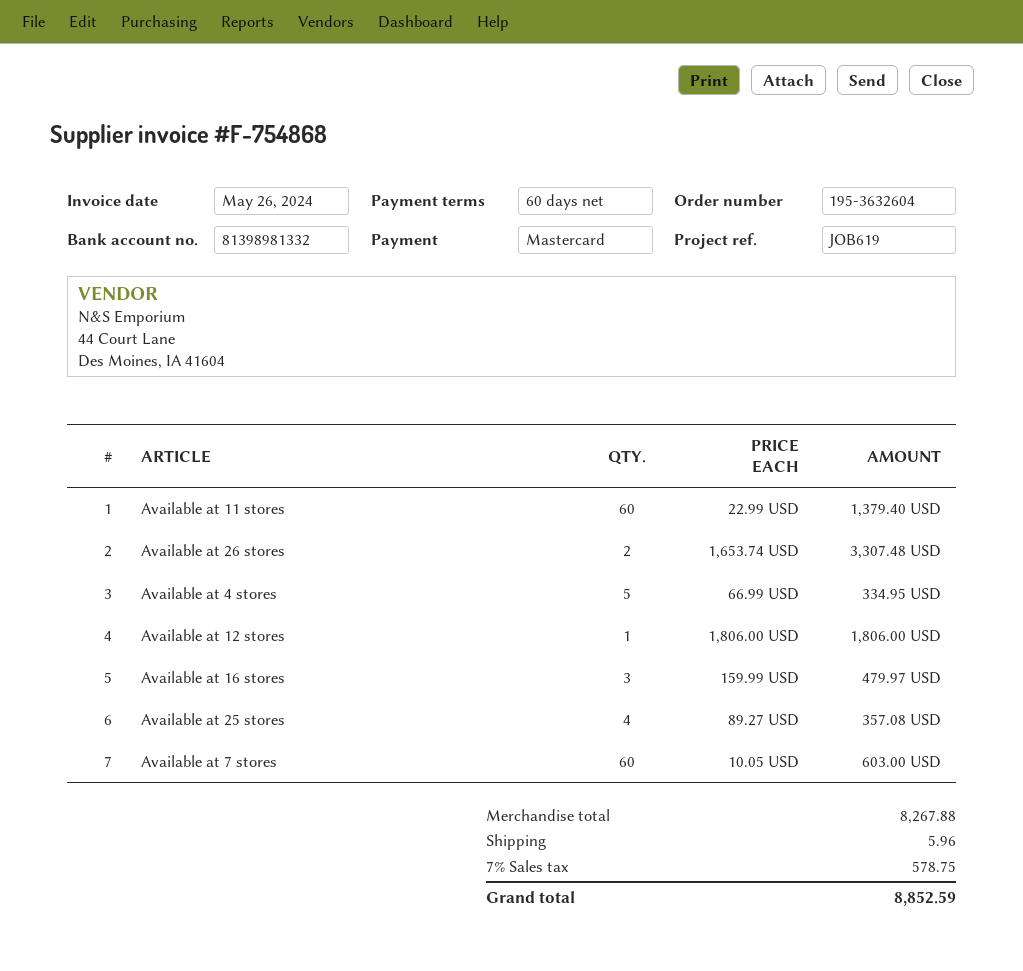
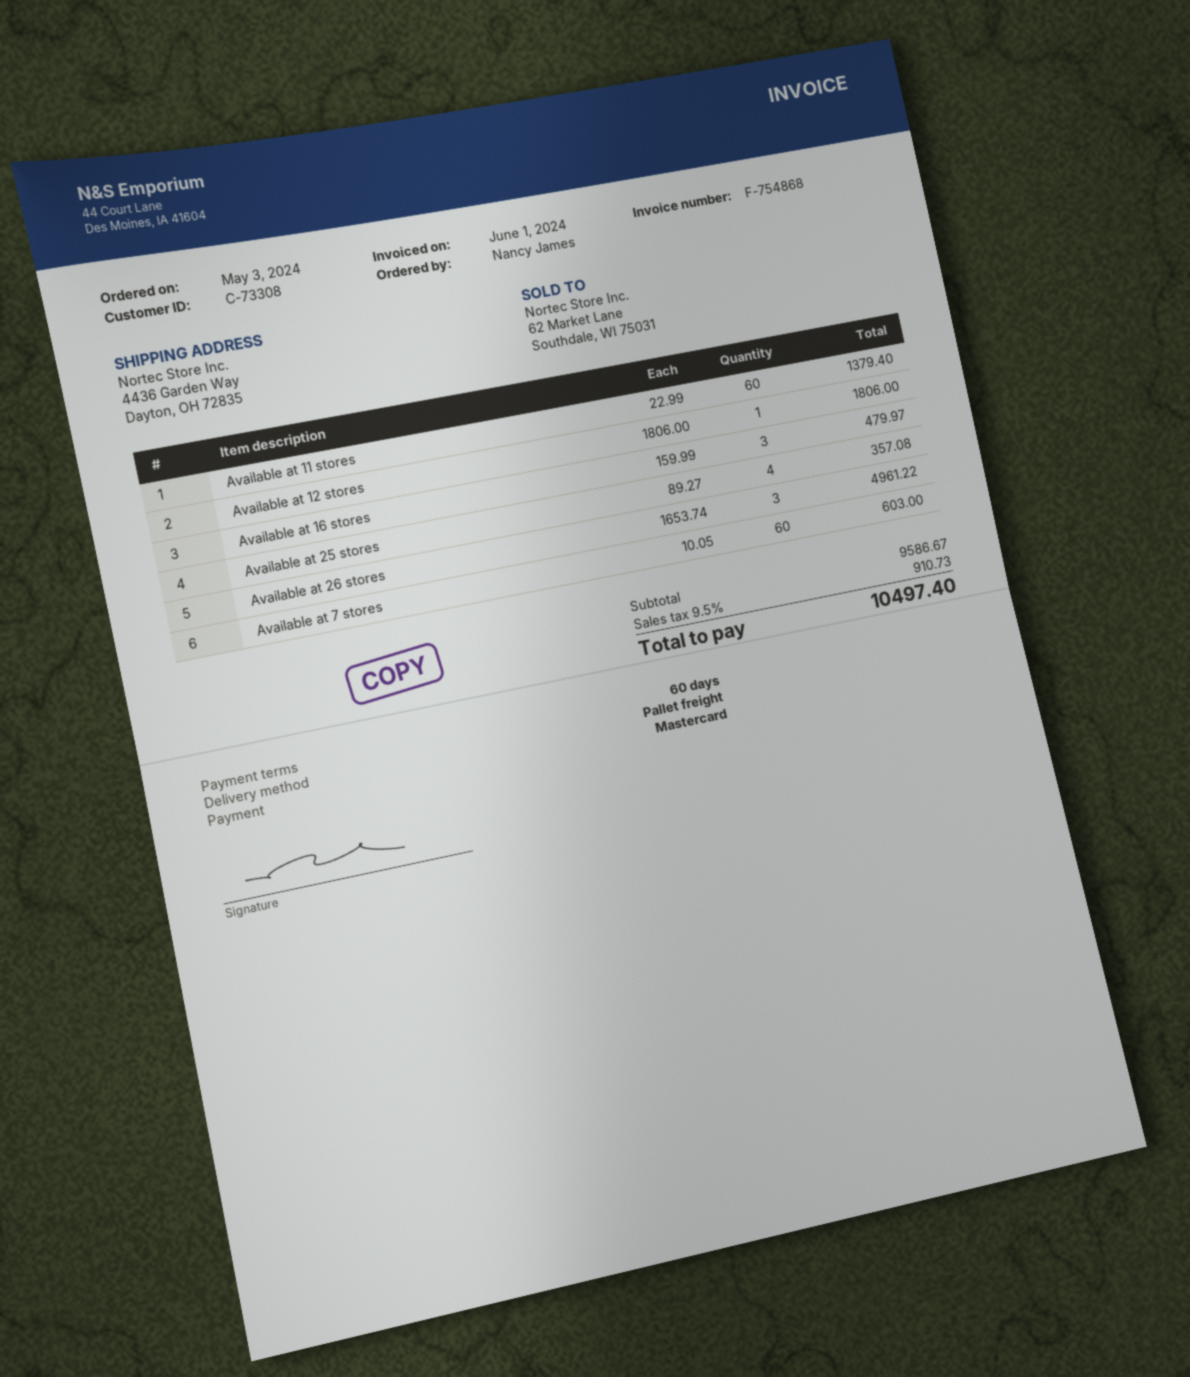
invoice date: 2024-05-26 -> 2024-06-01
Available at 26 stores: 2 x 1653.74 = 3307.48 -> 3 x 1653.74 = 4961.22
Available at 4 stores: 5 x 66.99 = 334.95 -> none
subtotal: 8267.88 -> 9586.67
shipping: 5.96 -> none
tax: 7% = 578.75 -> 9.5% = 910.73
total: 8852.59 -> 10497.40

